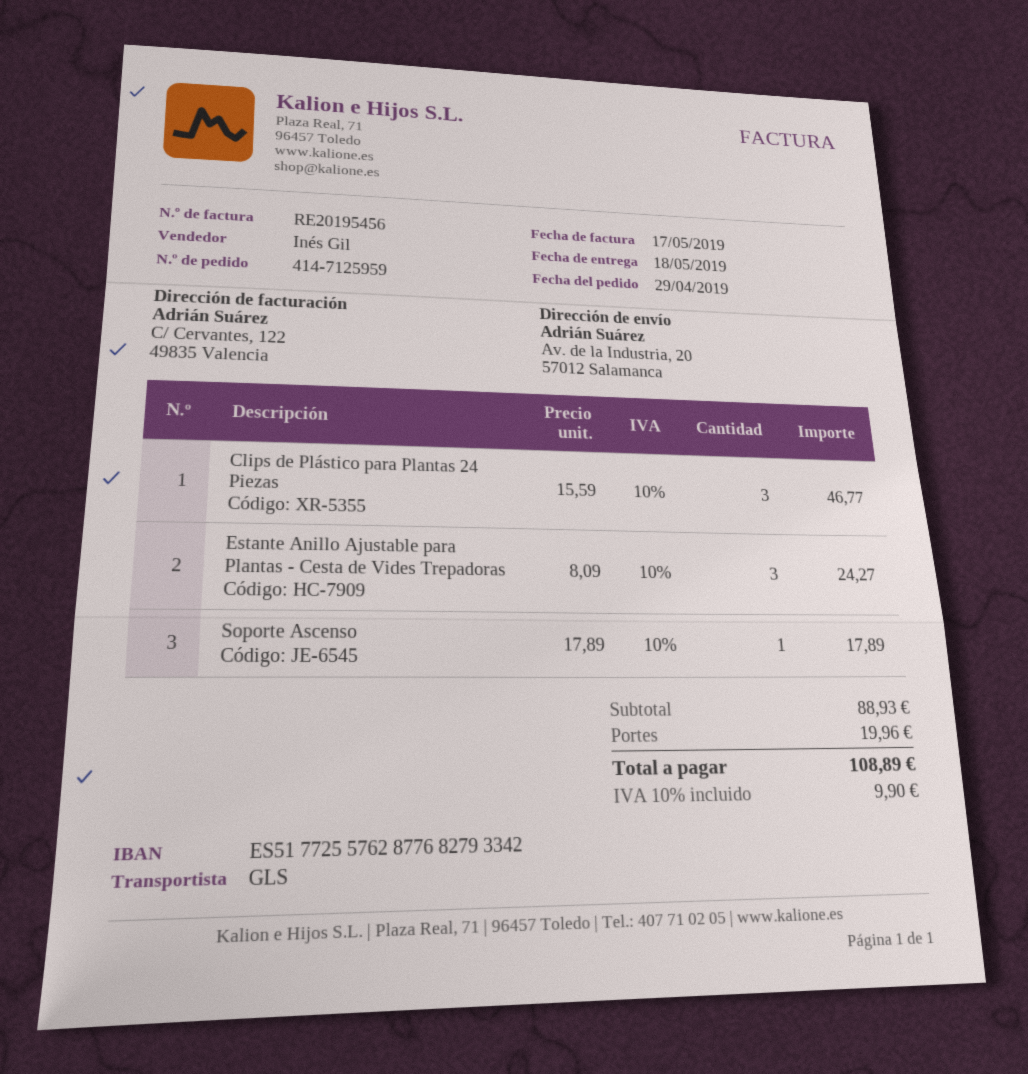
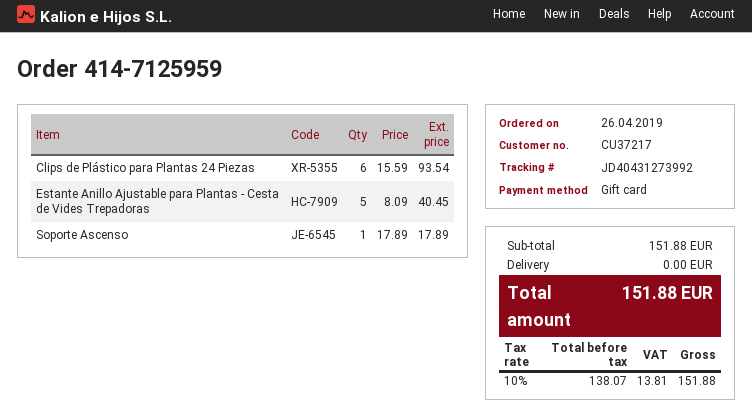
order date: 2019-04-29 -> 2019-04-26
Clips de Plástico para Plantas 24 Piezas: 3 x 15.59 = 46.77 -> 6 x 15.59 = 93.54
Estante Anillo Ajustable para Plantas - Cesta de Vides Trepadoras: 3 x 8.09 = 24.27 -> 5 x 8.09 = 40.45
subtotal: 88.93 -> 151.88
shipping: 19.96 -> 0.00
tax: 10% = 9.90 -> 10% = 13.81
total: 108.89 -> 151.88

